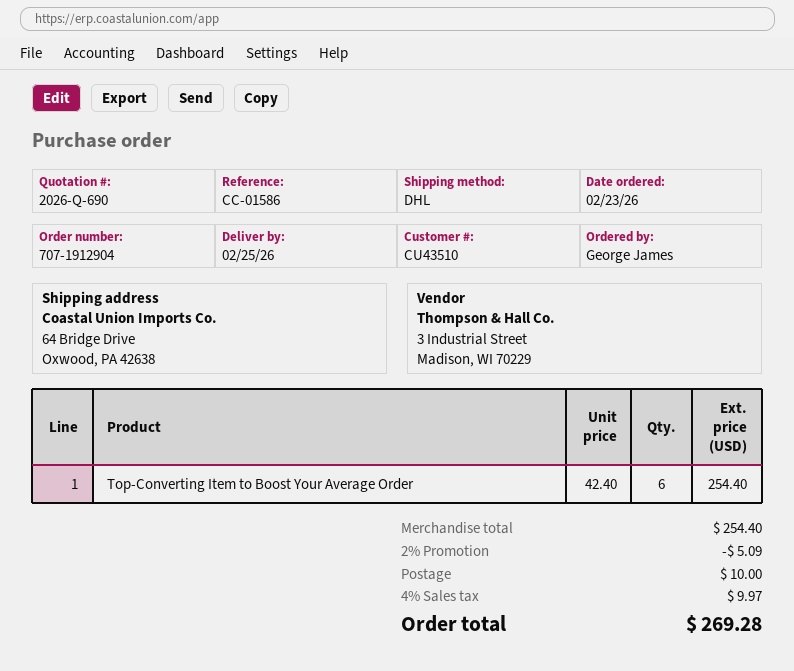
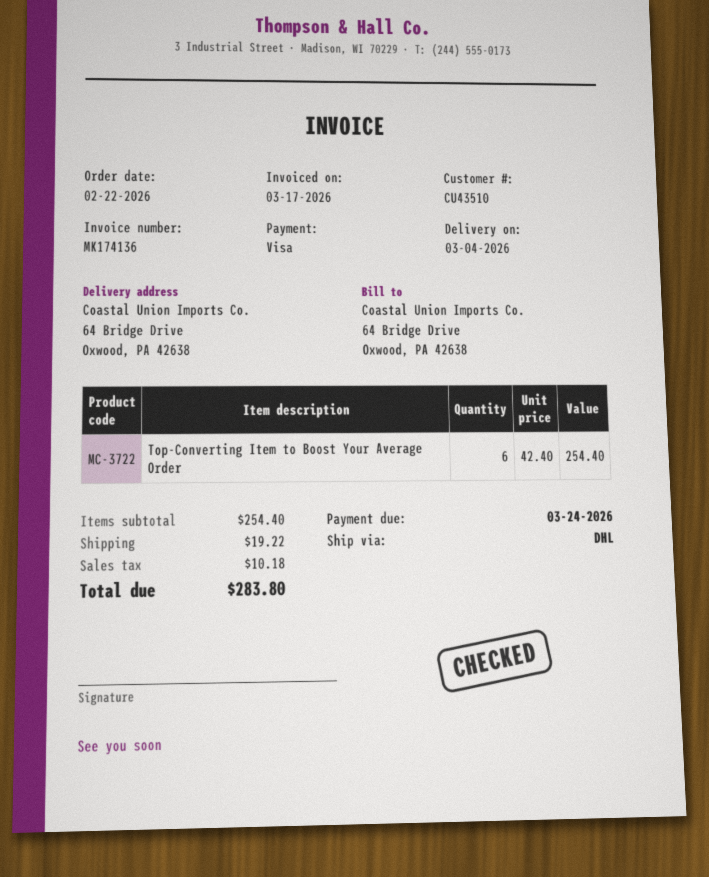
order date: 2026-02-23 -> 2026-02-22
delivery date: 2026-02-25 -> 2026-03-04
discount: 2% = 5.09 -> none
shipping: 10.00 -> 19.22
tax: 9.97 -> 10.18
total: 269.28 -> 283.80

